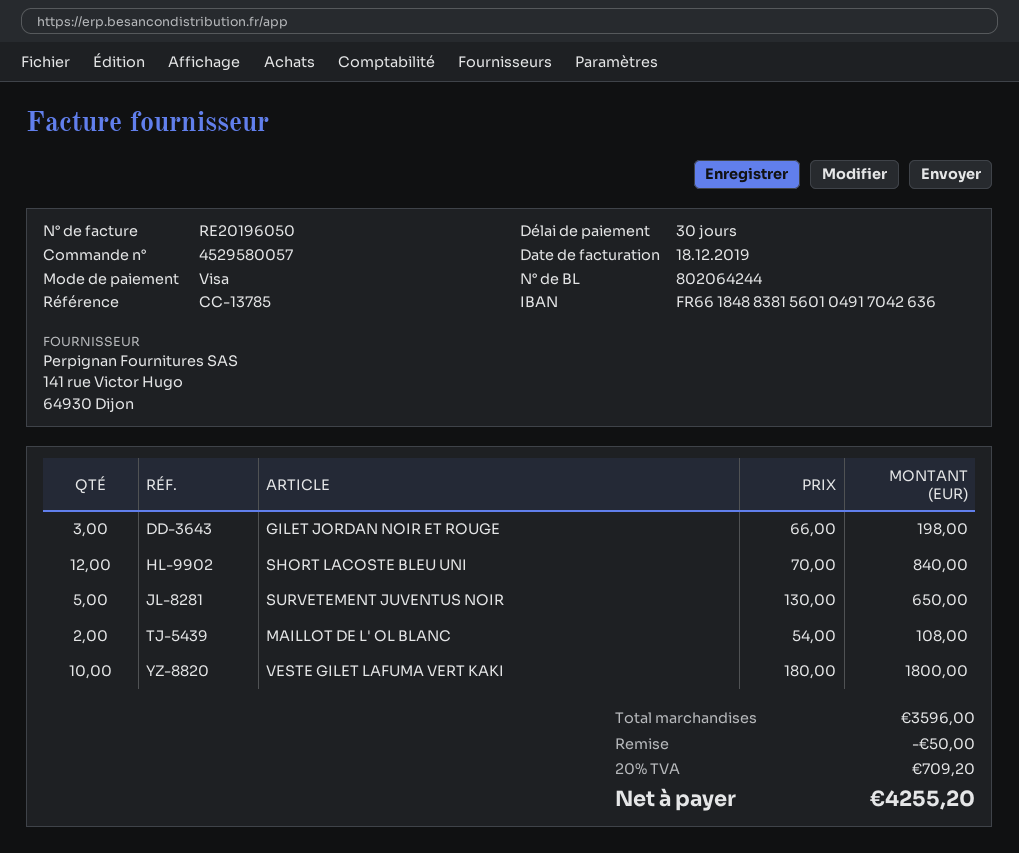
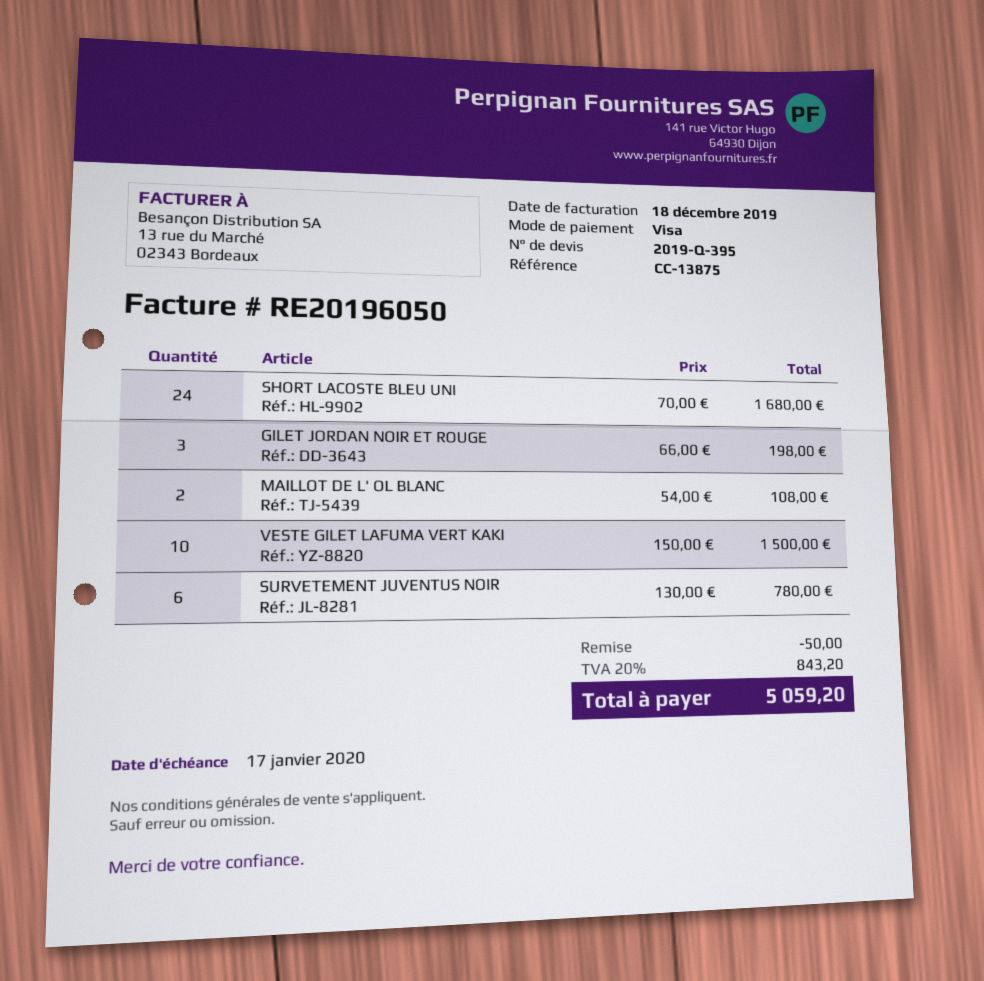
reference: CC-13785 -> CC-13875
SHORT LACOSTE BLEU UNI: 12 x 70.00 = 840.00 -> 24 x 70.00 = 1680.00
SURVETEMENT JUVENTUS NOIR: 5 x 130.00 = 650.00 -> 6 x 130.00 = 780.00
VESTE GILET LAFUMA VERT KAKI: 10 x 180.00 = 1800.00 -> 10 x 150.00 = 1500.00
tax: 20% = 709.20 -> 20% = 843.20
total: 4255.20 -> 5059.20

